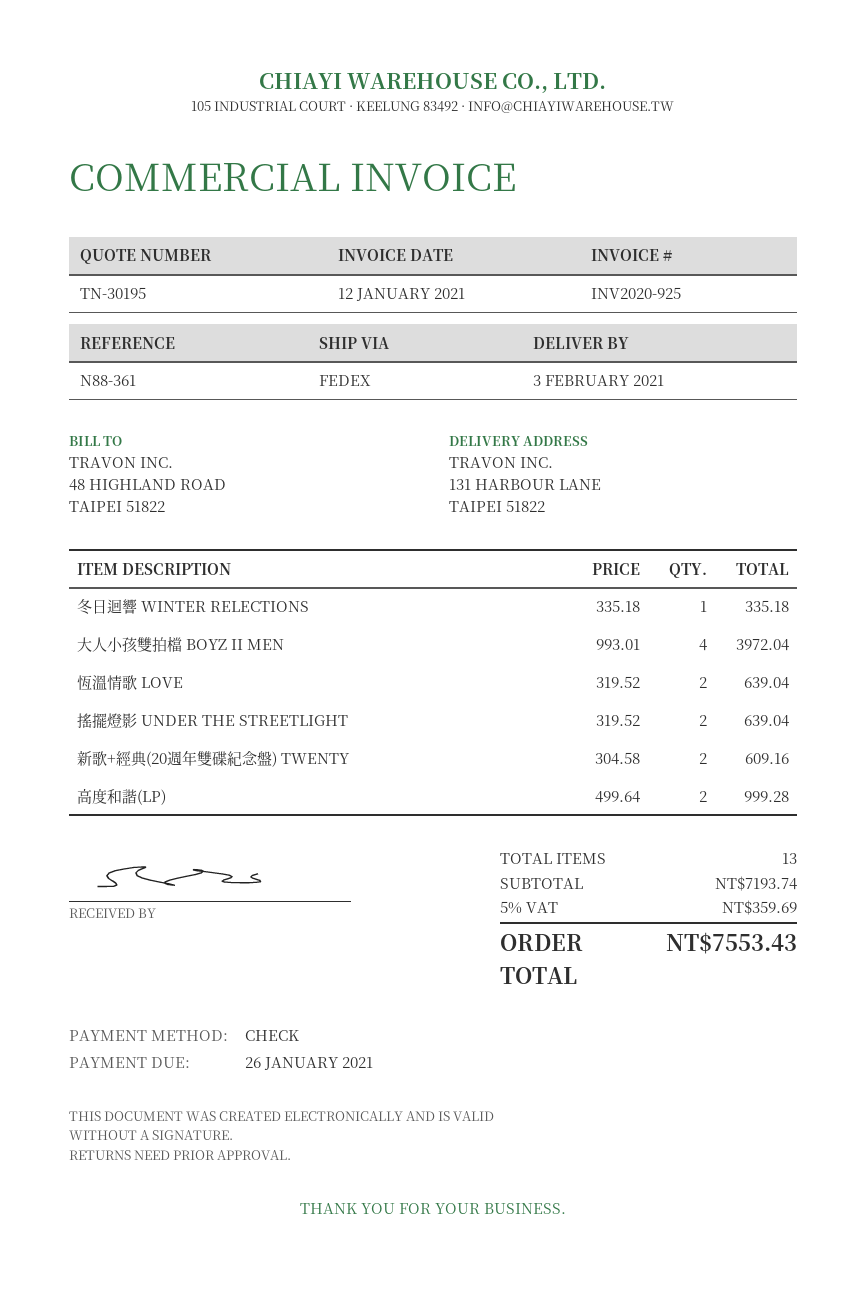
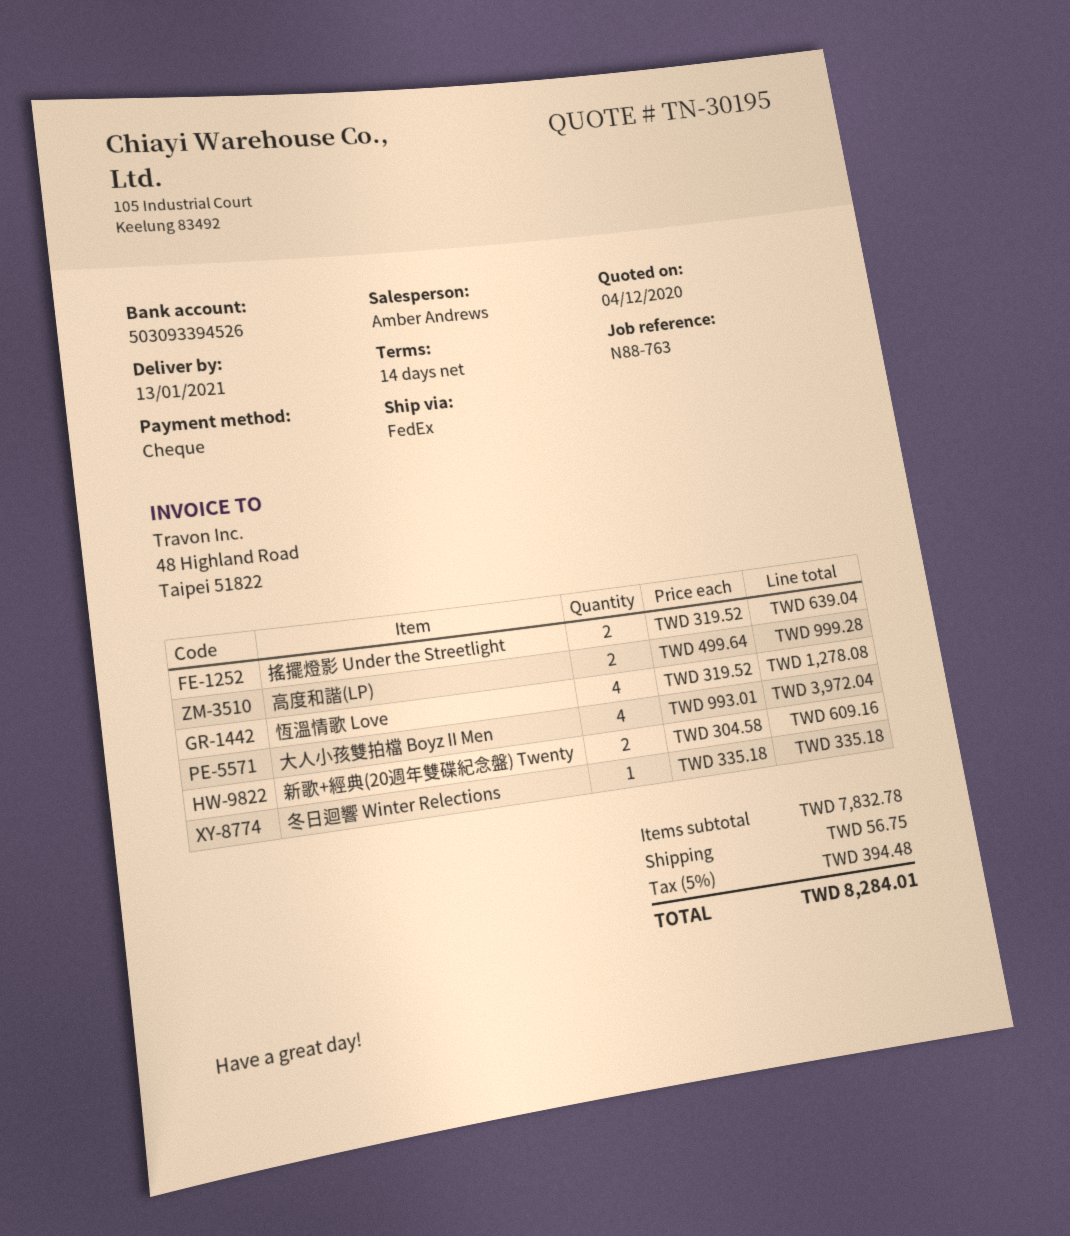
delivery date: 2021-02-03 -> 2021-01-13
reference: N88-361 -> N88-763
恆溫情歌 LOVE: 2 x 319.52 = 639.04 -> 4 x 319.52 = 1278.08
subtotal: 7193.74 -> 7832.78
shipping: none -> 56.75
tax: 5% = 359.69 -> 5% = 394.48
total: 7553.43 -> 8284.01

